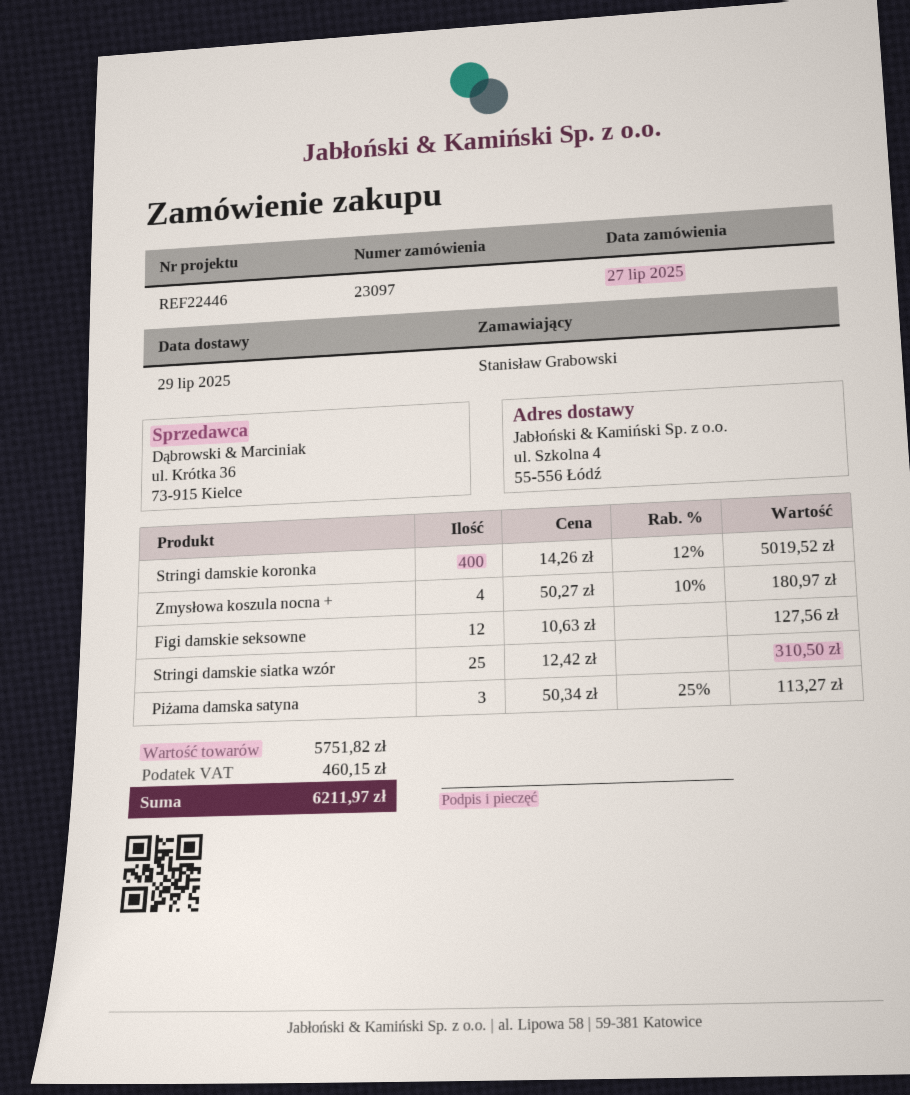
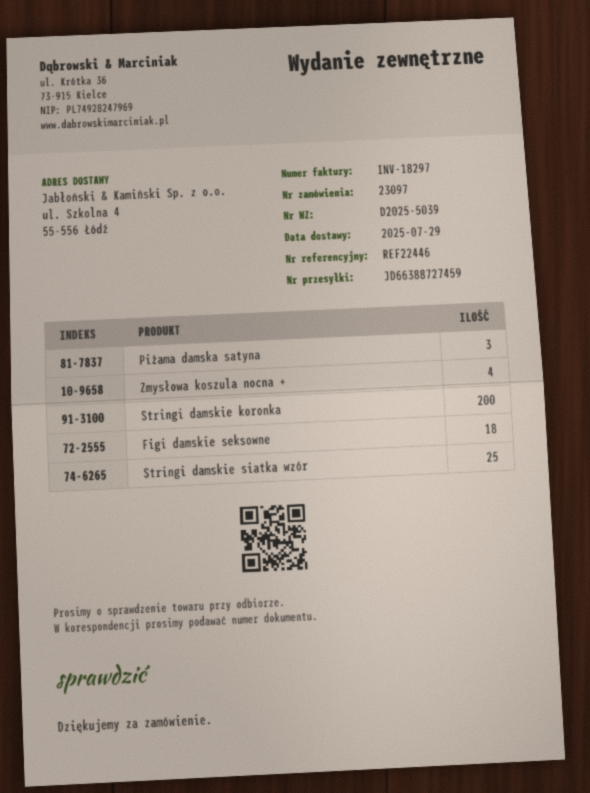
Stringi damskie koronka: 400 -> 200
Figi damskie seksowne: 12 -> 18

